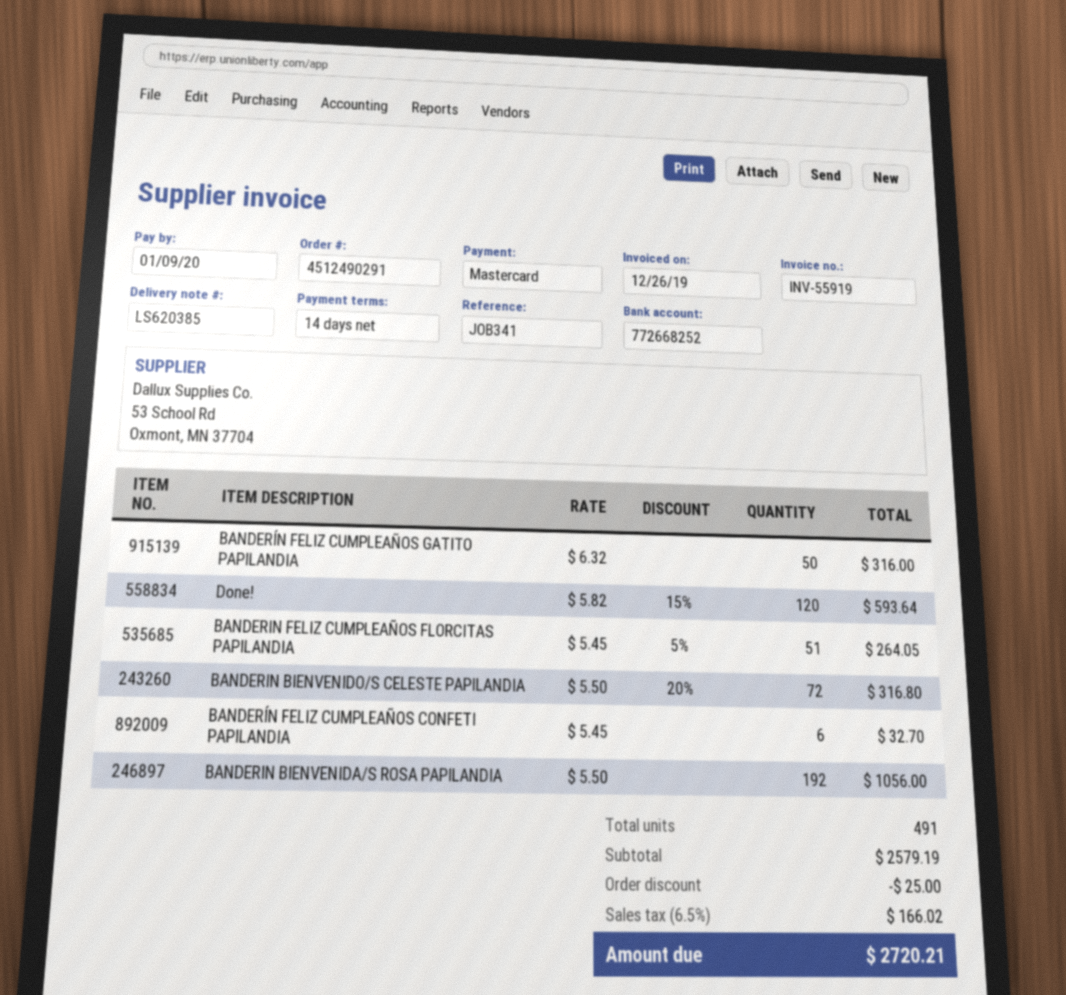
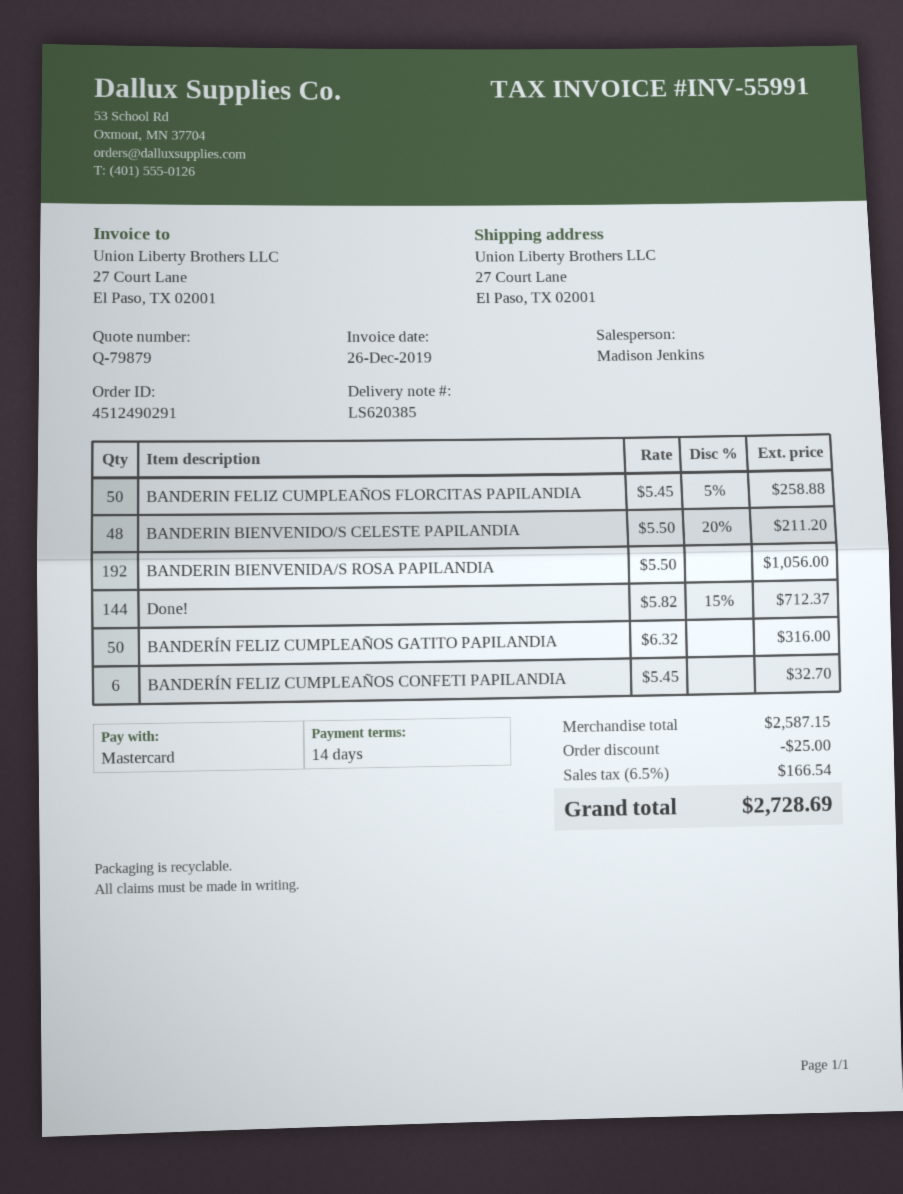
invoice number: INV-55919 -> INV-55991
Done!: 120 x 5.82 - 15% = 593.64 -> 144 x 5.82 - 15% = 712.37
BANDERIN FELIZ CUMPLEAÑOS FLORCITAS PAPILANDIA: 51 x 5.45 - 5% = 264.05 -> 50 x 5.45 - 5% = 258.88
BANDERIN BIENVENIDO/S CELESTE PAPILANDIA: 72 x 5.50 - 20% = 316.80 -> 48 x 5.50 - 20% = 211.20
subtotal: 2579.19 -> 2587.15
tax: 6.5% = 166.02 -> 6.5% = 166.54
total: 2720.21 -> 2728.69

